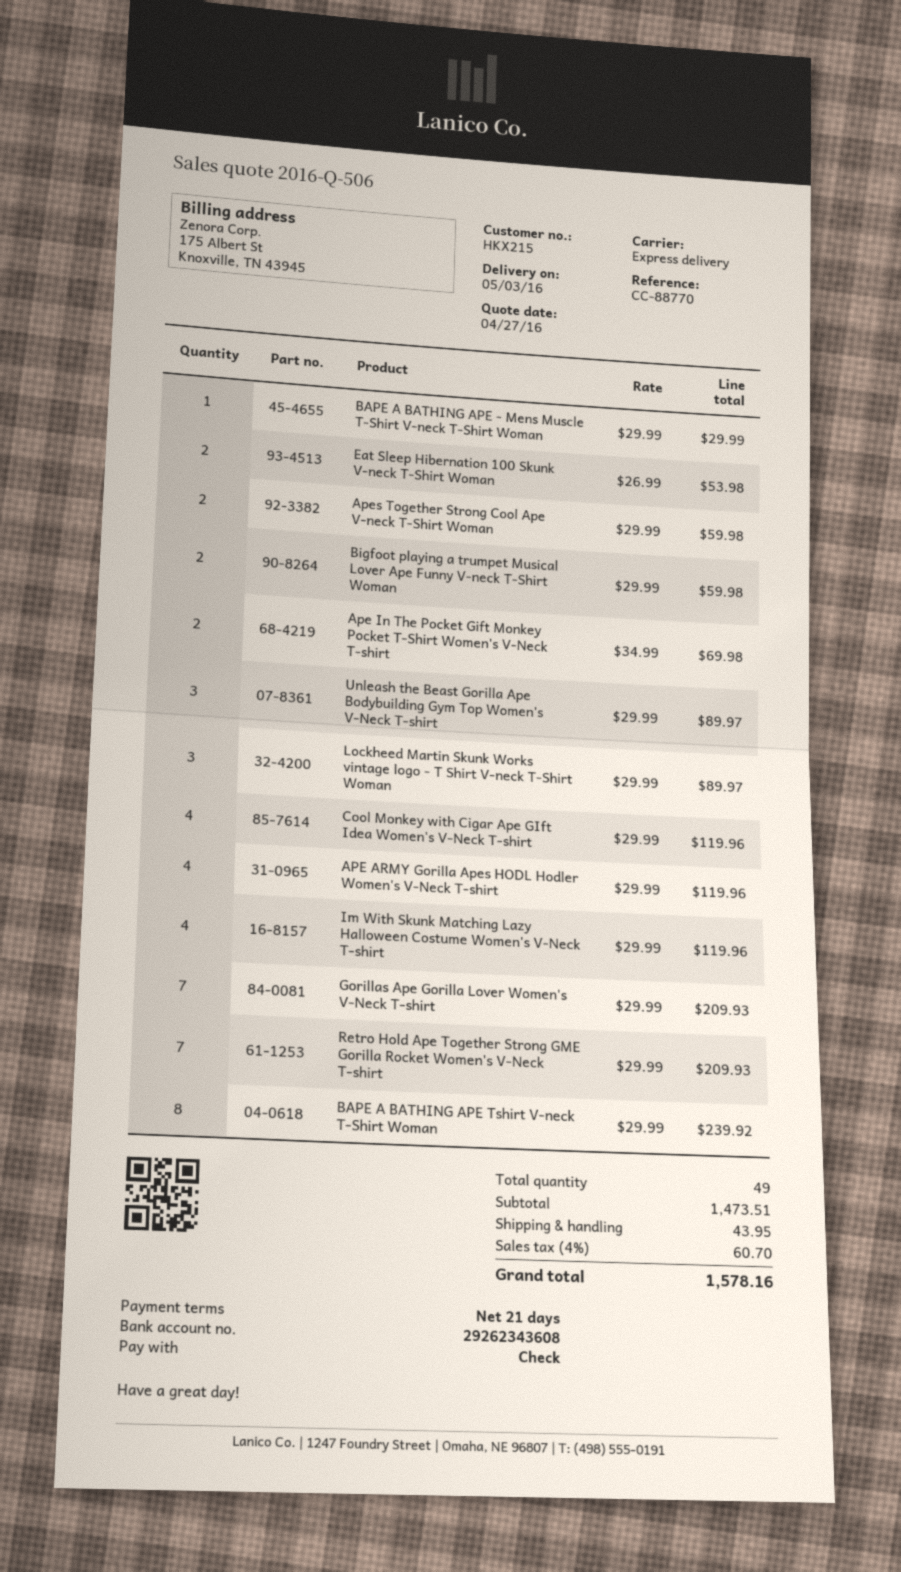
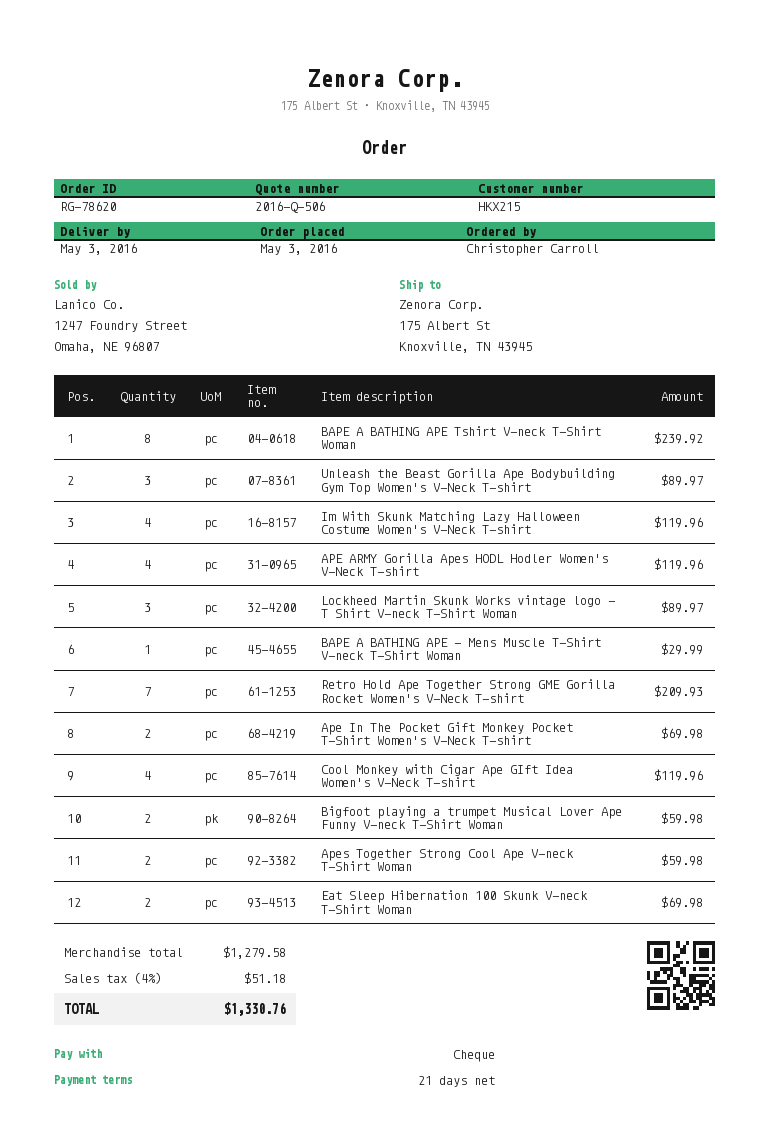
Eat Sleep Hibernation 100 Skunk V-neck T-Shirt Woman: 2 for 53.98 -> 2 for 69.98
Gorillas Ape Gorilla Lover Women's V-Neck T-shirt: 7 for 209.93 -> none
subtotal: 1473.51 -> 1279.58
shipping: 43.95 -> none
tax: 4% = 60.70 -> 4% = 51.18
total: 1578.16 -> 1330.76

